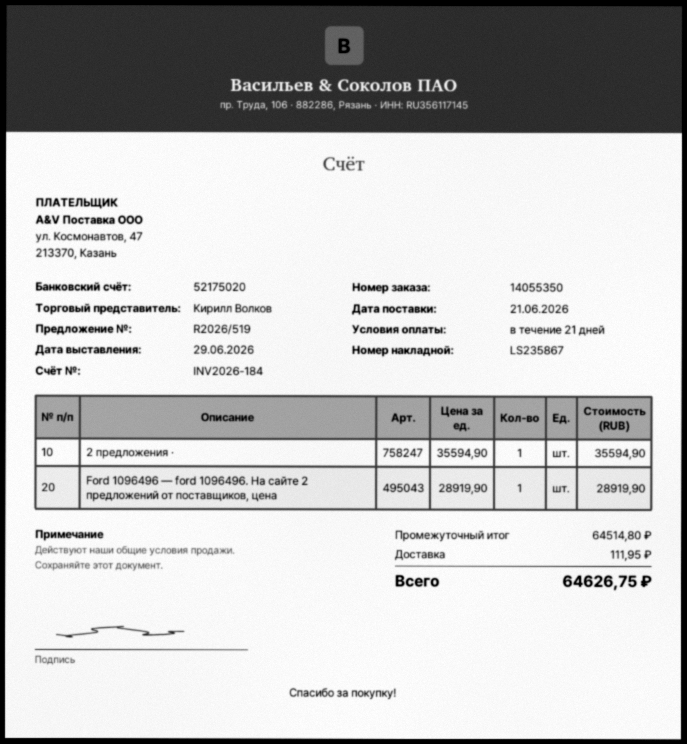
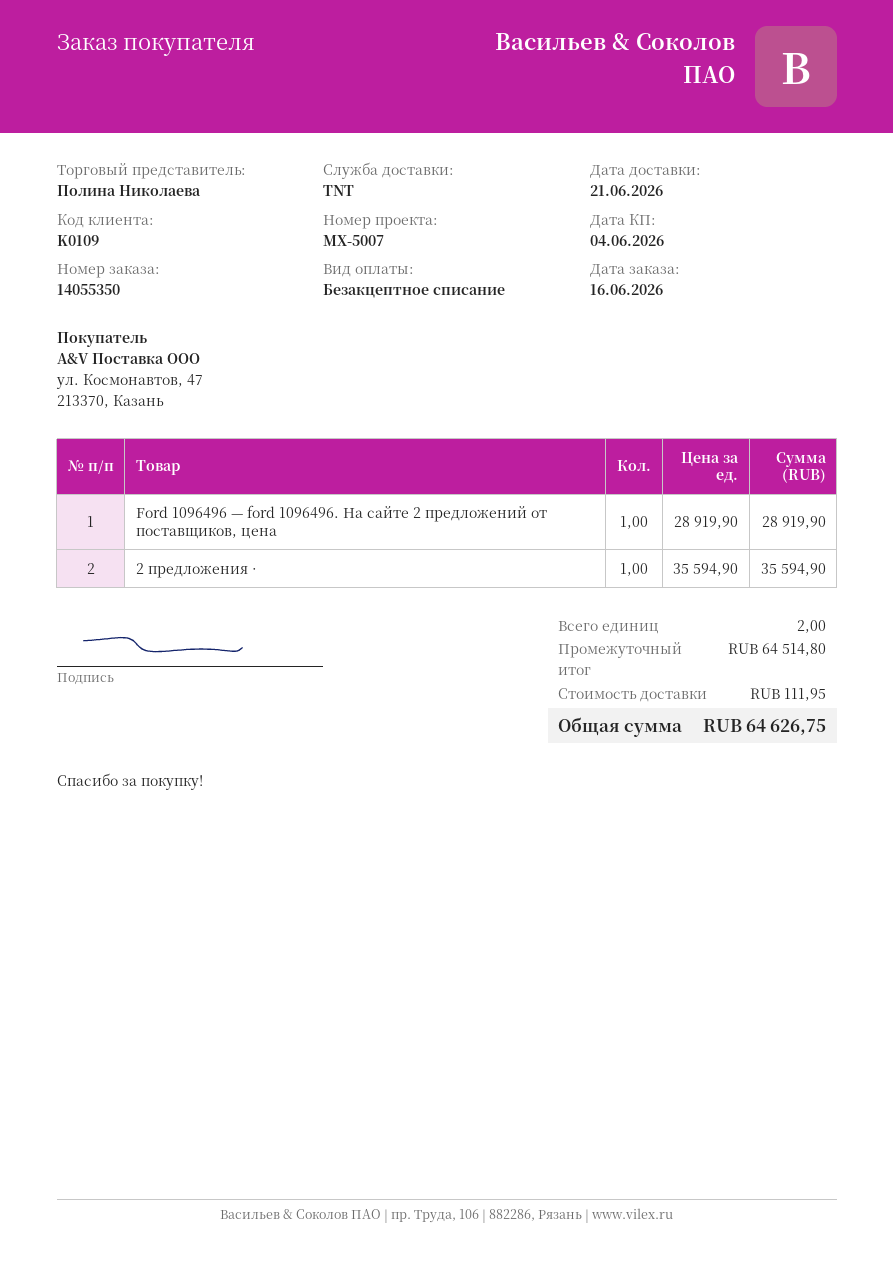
sales rep: Кирилл Волков -> Полина Николаева

